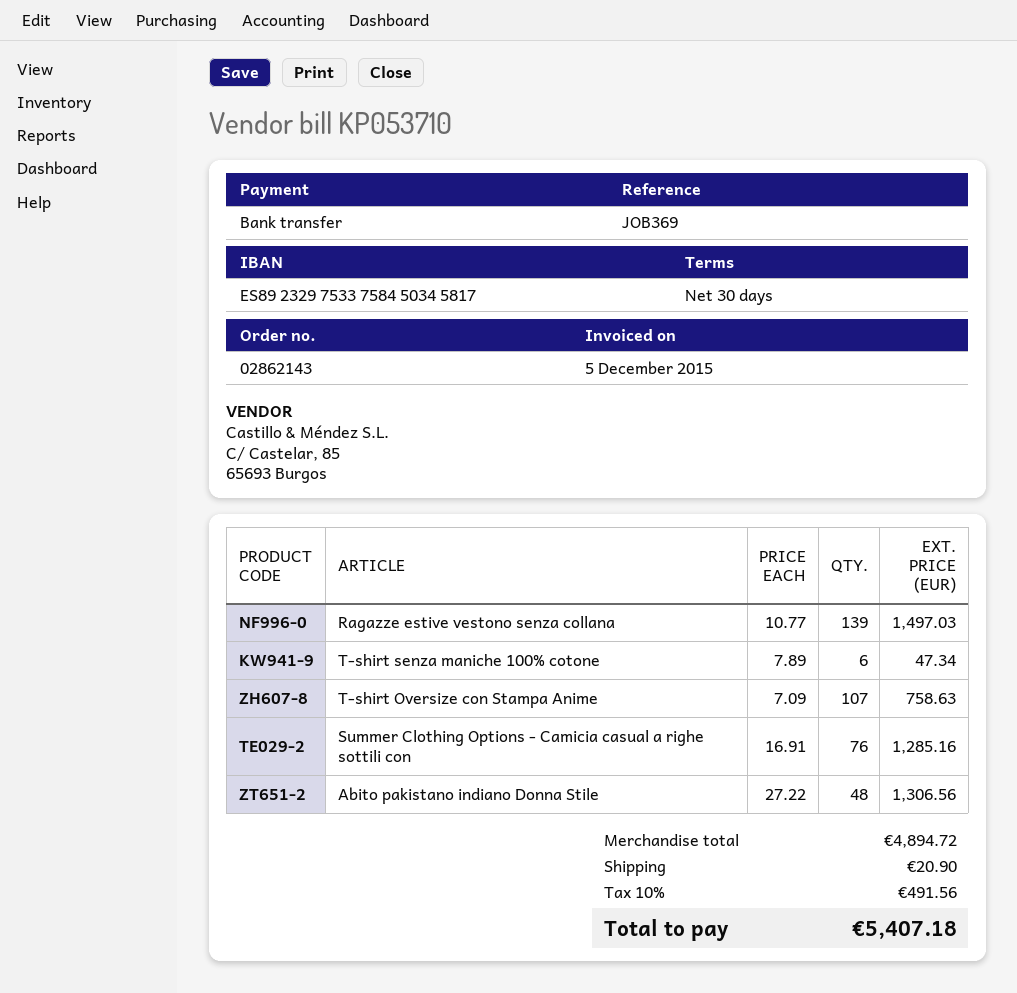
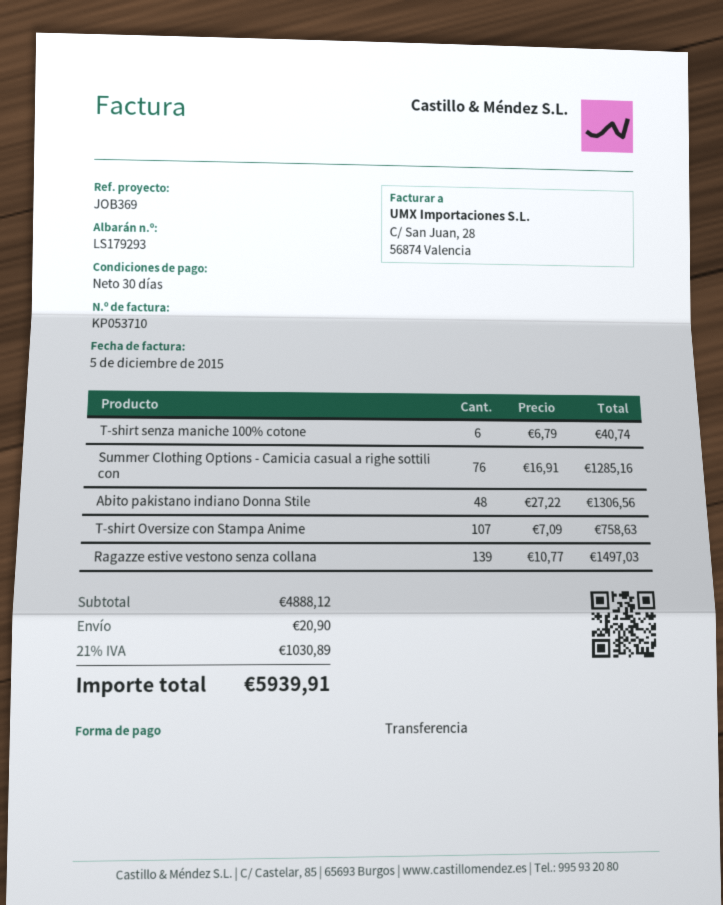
T-shirt senza maniche 100% cotone: 6 x 7.89 = 47.34 -> 6 x 6.79 = 40.74
subtotal: 4894.72 -> 4888.12
tax: 10% = 491.56 -> 21% = 1030.89
total: 5407.18 -> 5939.91

